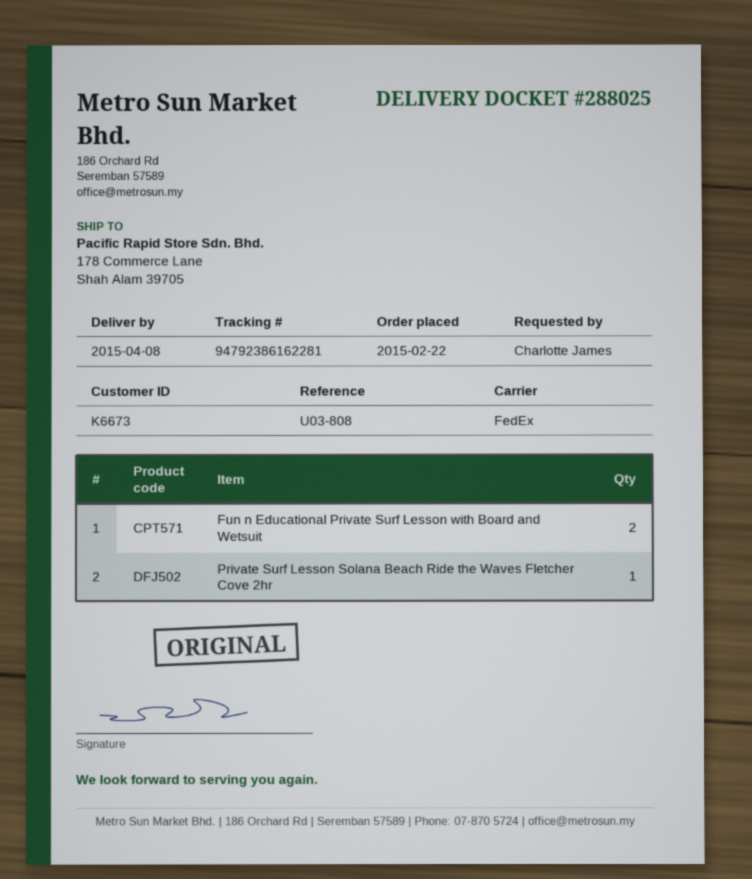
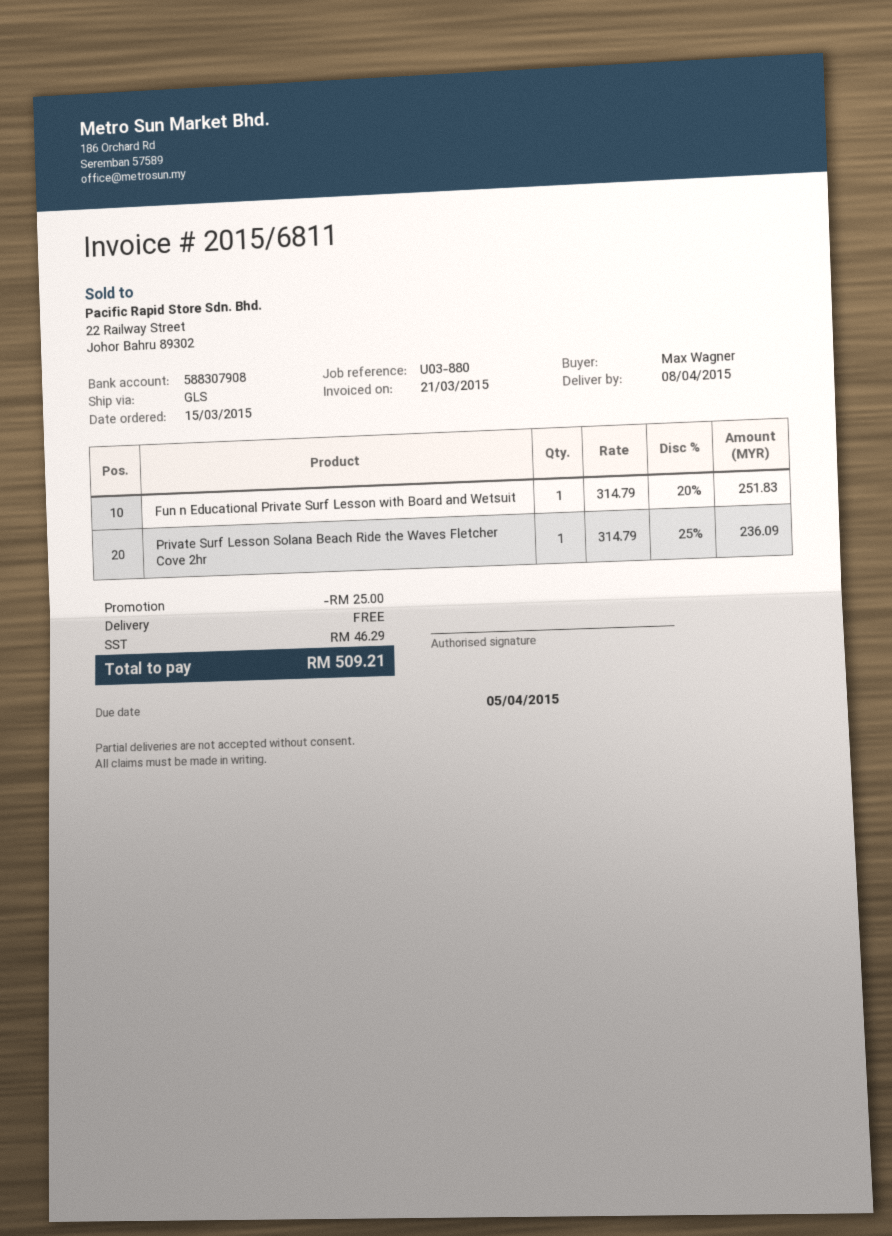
order date: 2015-02-22 -> 2015-03-15
reference: U03-808 -> U03-880
ordered by: Charlotte James -> Max Wagner
shipping method: FedEx -> GLS
Fun n Educational Private Surf Lesson with Board and Wetsuit: 2 -> 1

